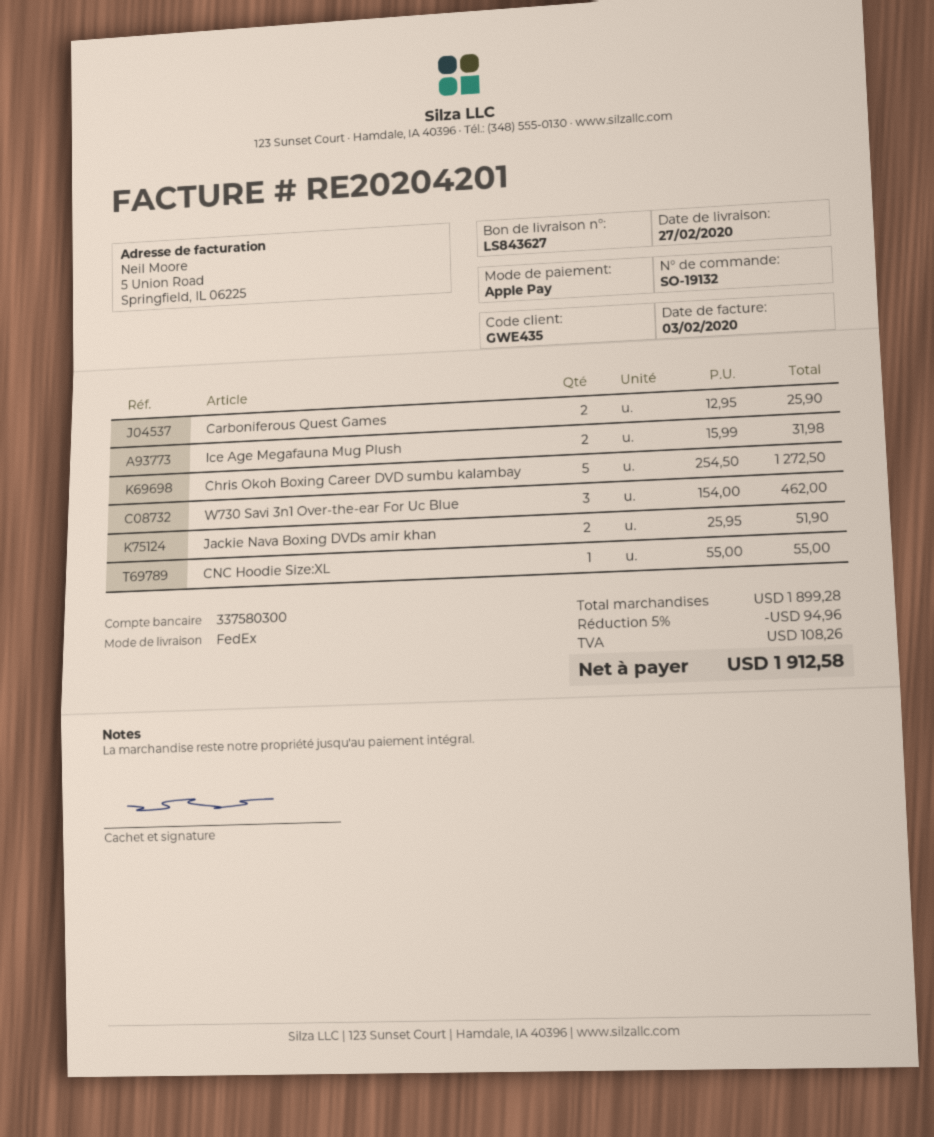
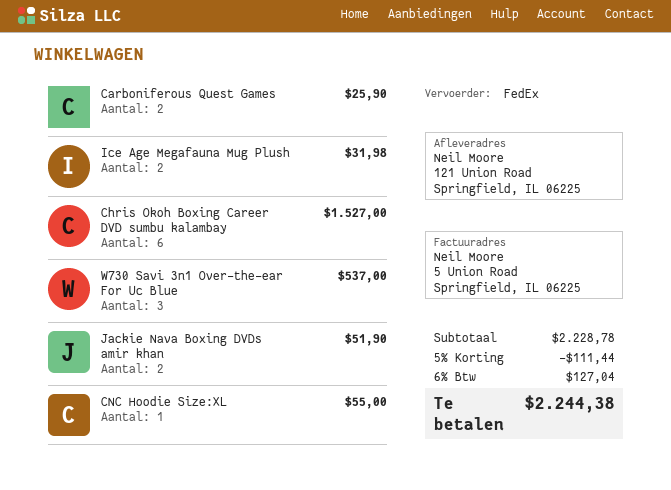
Chris Okoh Boxing Career DVD sumbu kalambay: 5 for 1272.50 -> 6 for 1527.00
W730 Savi 3n1 Over-the-ear For Uc Blue: 3 for 462.00 -> 3 for 537.00
subtotal: 1899.28 -> 2228.78
discount: 5% = 94.96 -> 5% = 111.44
tax: 108.26 -> 127.04
total: 1912.58 -> 2244.38

